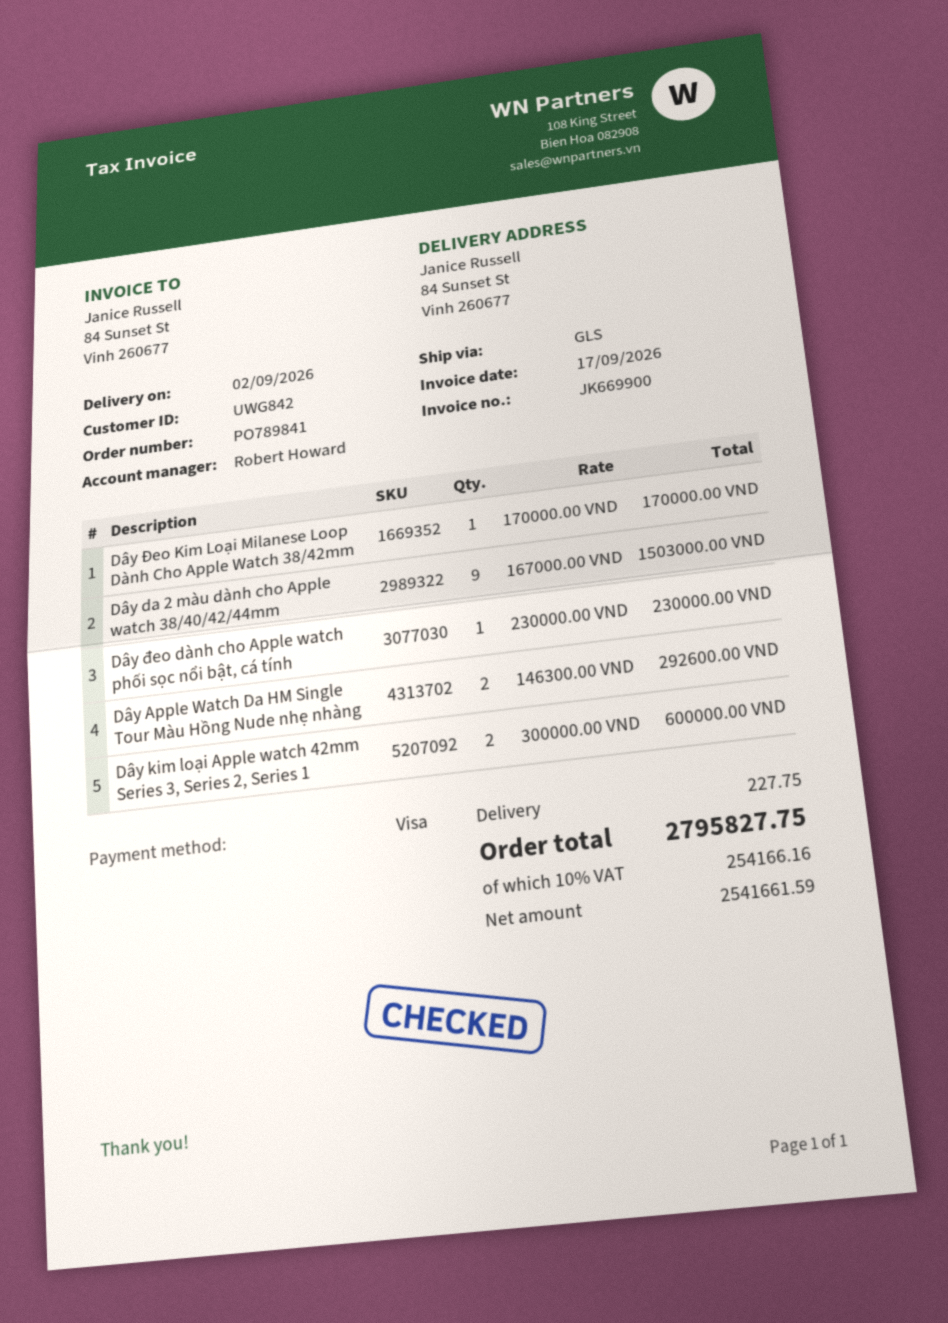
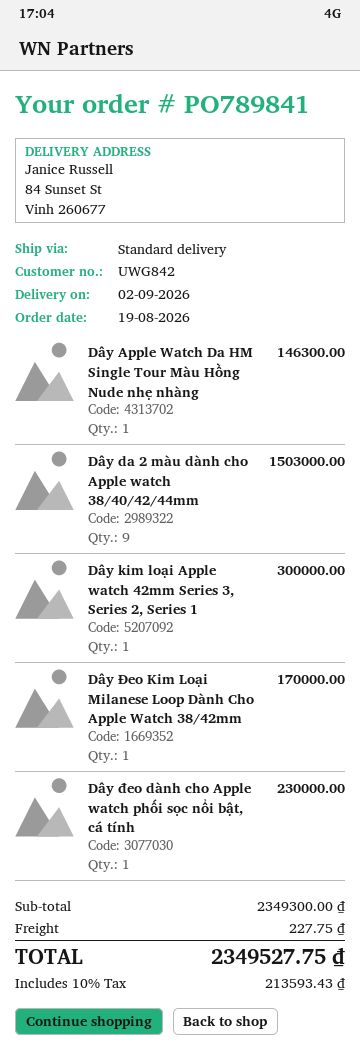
shipping method: GLS -> standard
Dây Apple Watch Da HM Single Tour Màu Hồng Nude nhẹ nhàng: 2 for 292600.00 -> 1 for 146300.00
Dây kim loại Apple watch 42mm Series 3, Series 2, Series 1: 2 for 600000.00 -> 1 for 300000.00
tax: 10% = 254166.16 -> 10% = 213593.43
total: 2795827.75 -> 2349527.75

